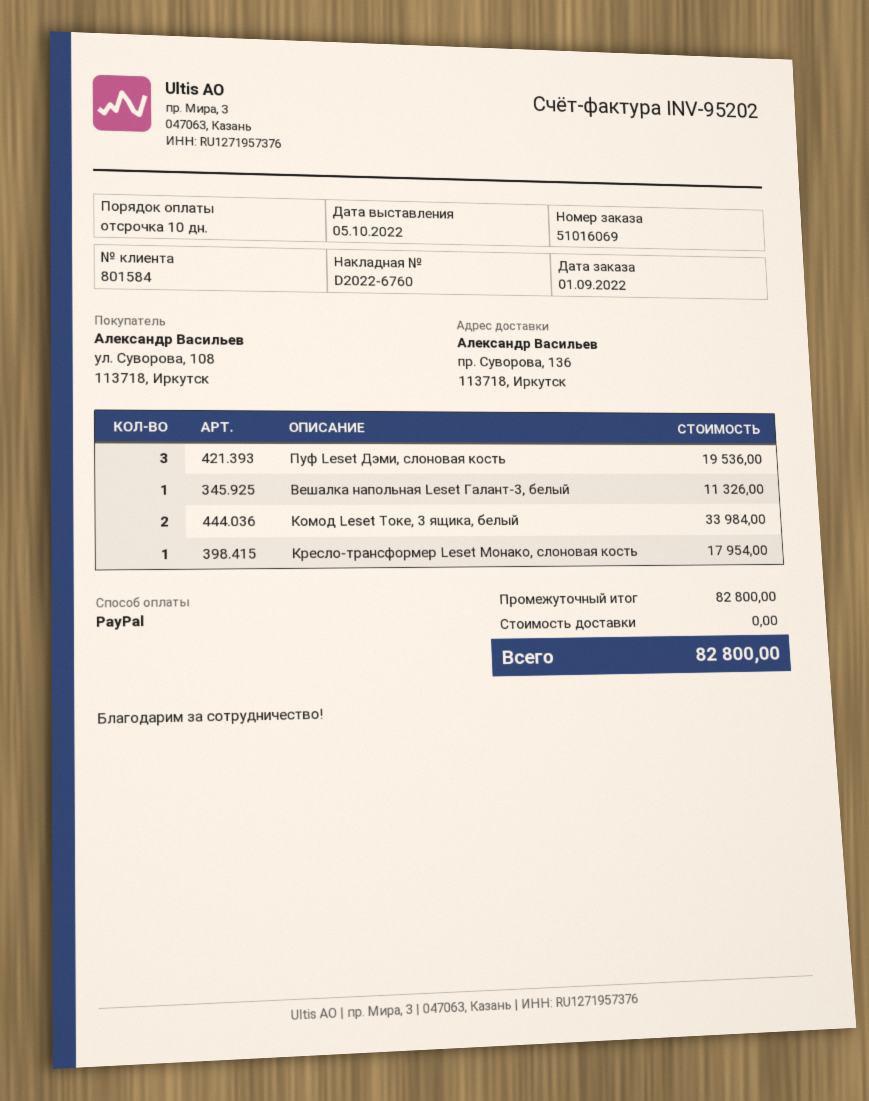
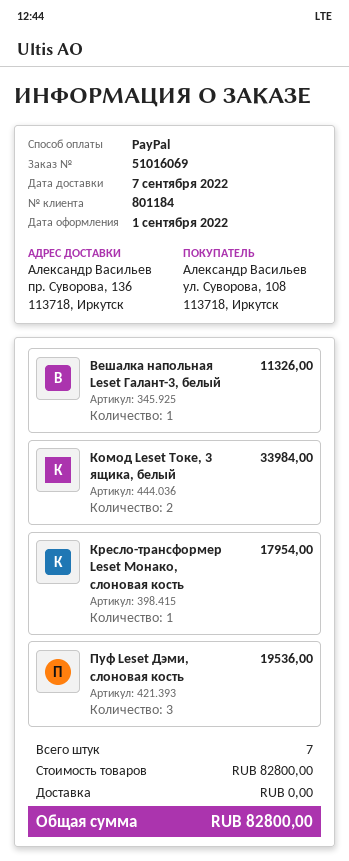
customer number: 801584 -> 801184

